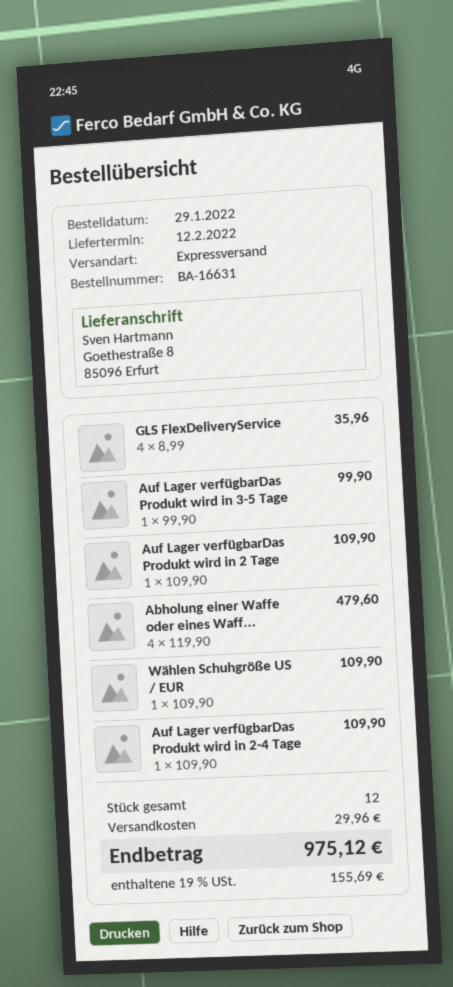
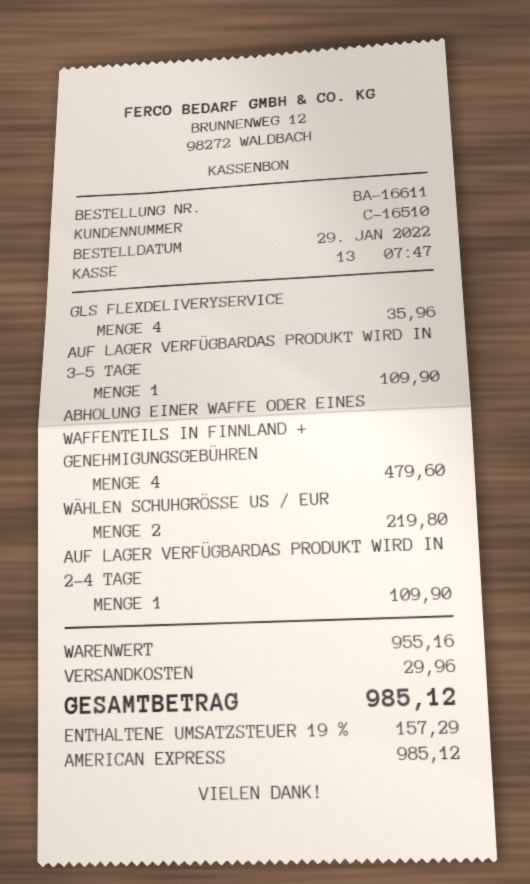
order number: BA-16631 -> BA-16611
Auf Lager verfügbarDas Produkt wird in 3-5 Tage: 1 for 99.90 -> 1 for 109.90
Auf Lager verfügbarDas Produkt wird in 2 Tage: 1 for 109.90 -> none
Wählen Schuhgröße US / EUR: 1 for 109.90 -> 2 for 219.80
tax: 19% = 155.69 -> 19% = 157.29
total: 975.12 -> 985.12

